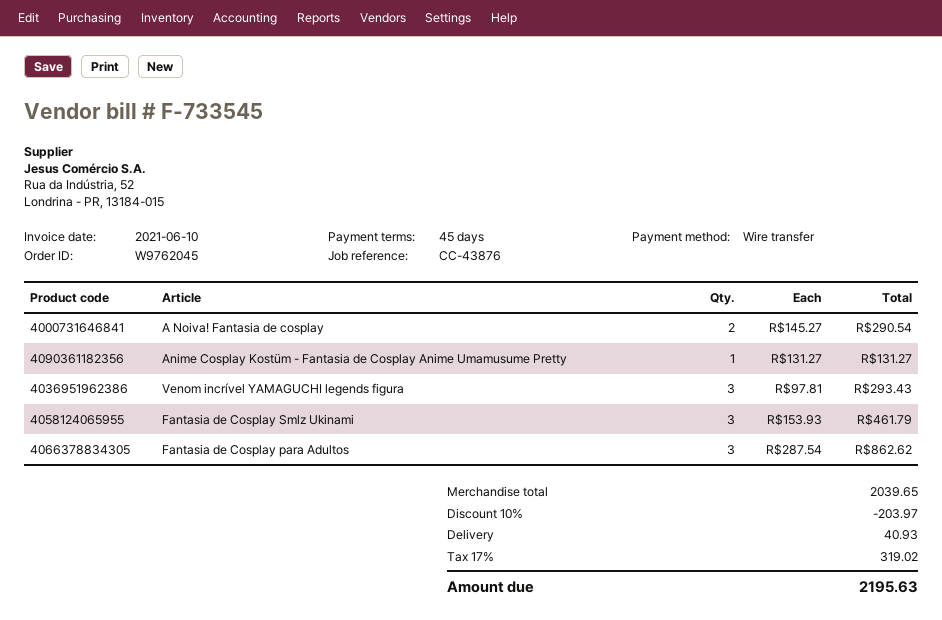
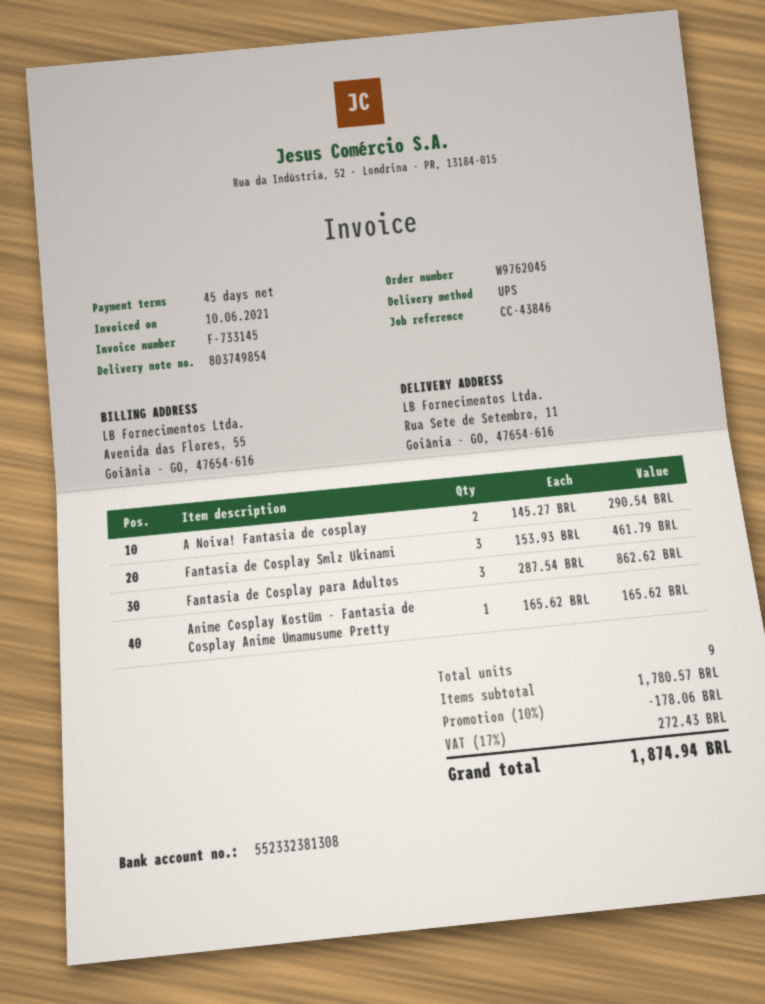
invoice number: F-733545 -> F-733145
reference: CC-43876 -> CC-43846
Anime Cosplay Kostüm - Fantasia de Cosplay Anime Umamusume Pretty: 1 x 131.27 = 131.27 -> 1 x 165.62 = 165.62
Venom incrível YAMAGUCHI legends figura: 3 x 97.81 = 293.43 -> none
subtotal: 2039.65 -> 1780.57
discount: 10% = 203.97 -> 10% = 178.06
shipping: 40.93 -> none
tax: 17% = 319.02 -> 17% = 272.43
total: 2195.63 -> 1874.94

